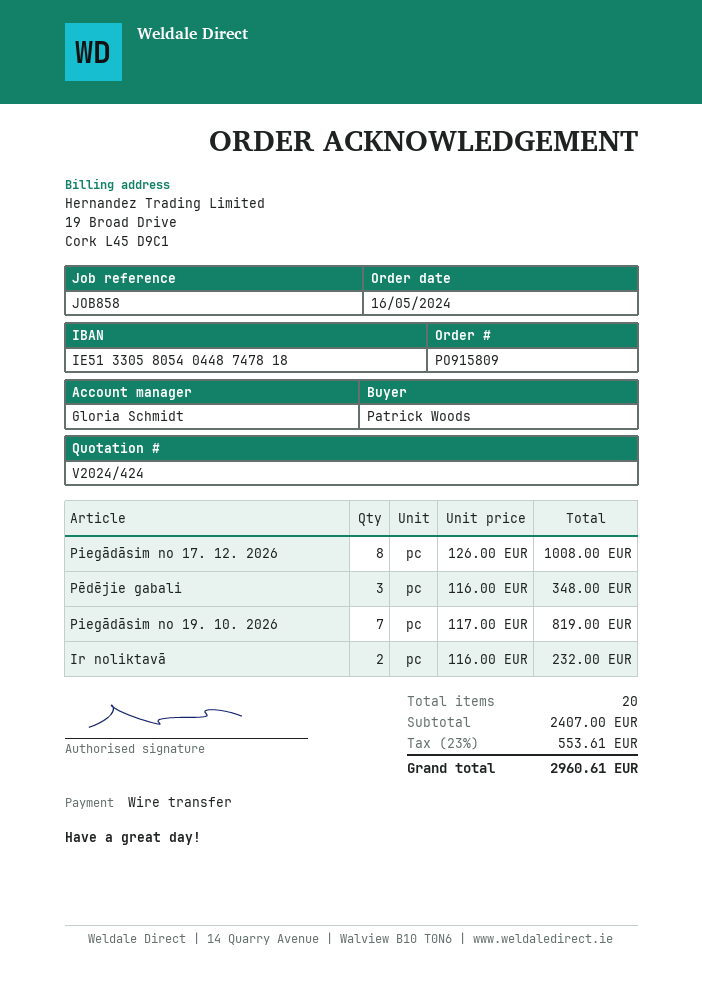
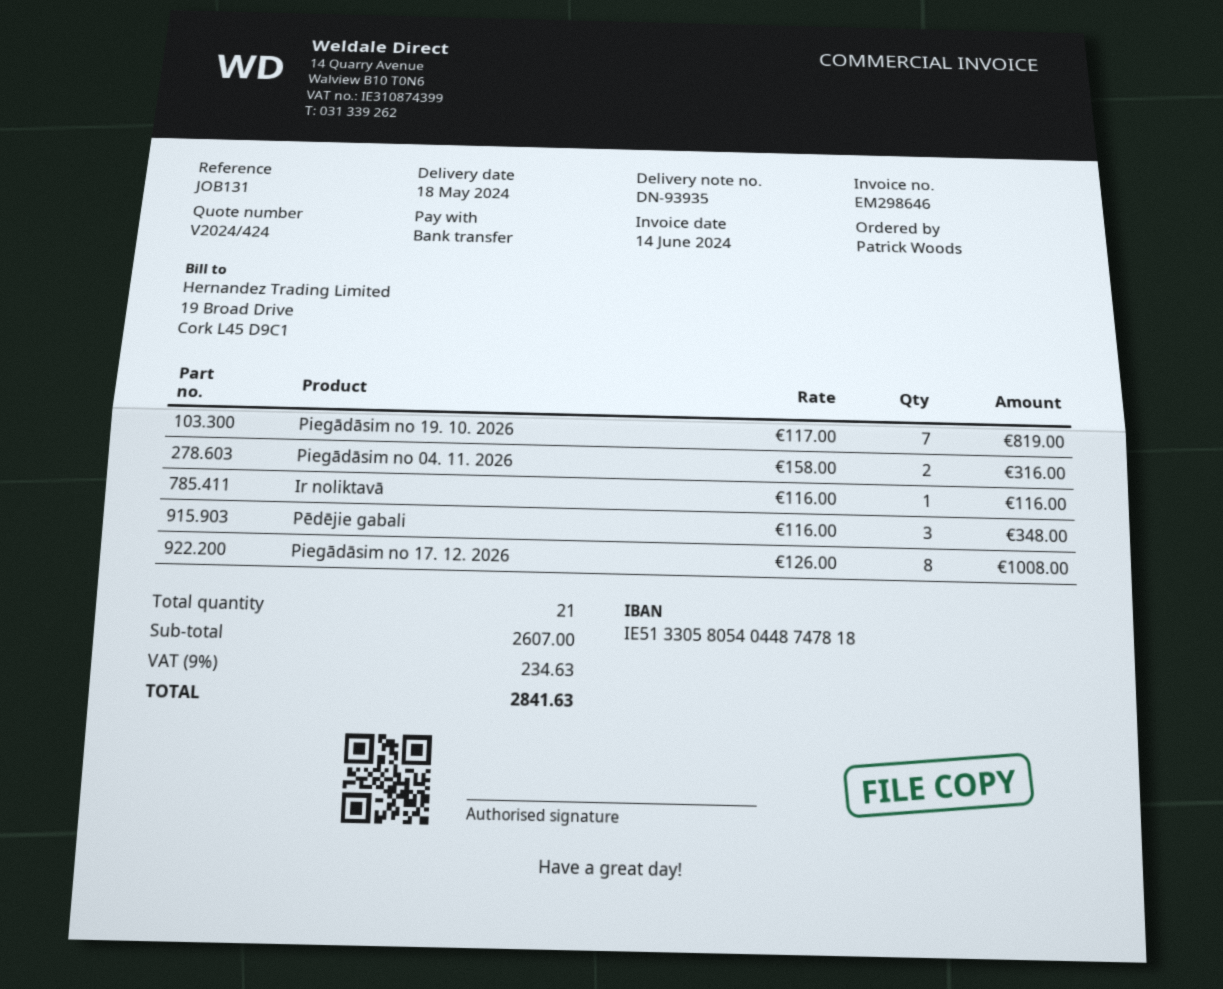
reference: JOB858 -> JOB131
Ir noliktavā: 2 x 116.00 = 232.00 -> 1 x 116.00 = 116.00
Piegādāsim no 04. 11. 2026: none -> 2 x 158.00 = 316.00
total quantity: 20 -> 21
subtotal: 2407.00 -> 2607.00
tax: 23% = 553.61 -> 9% = 234.63
total: 2960.61 -> 2841.63

